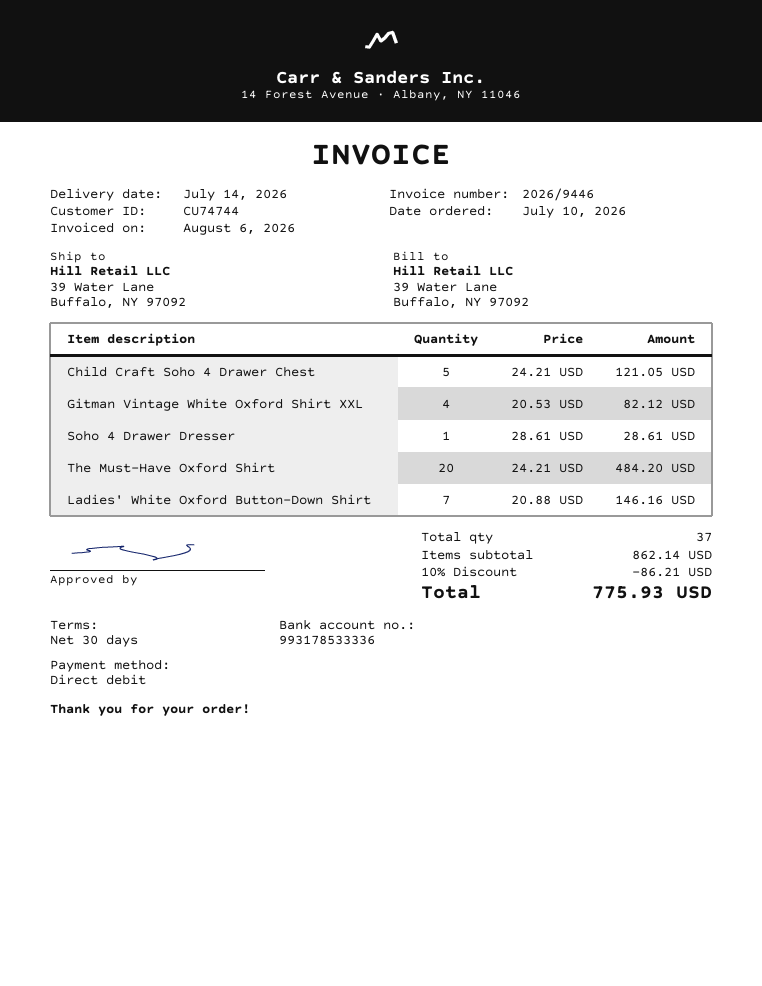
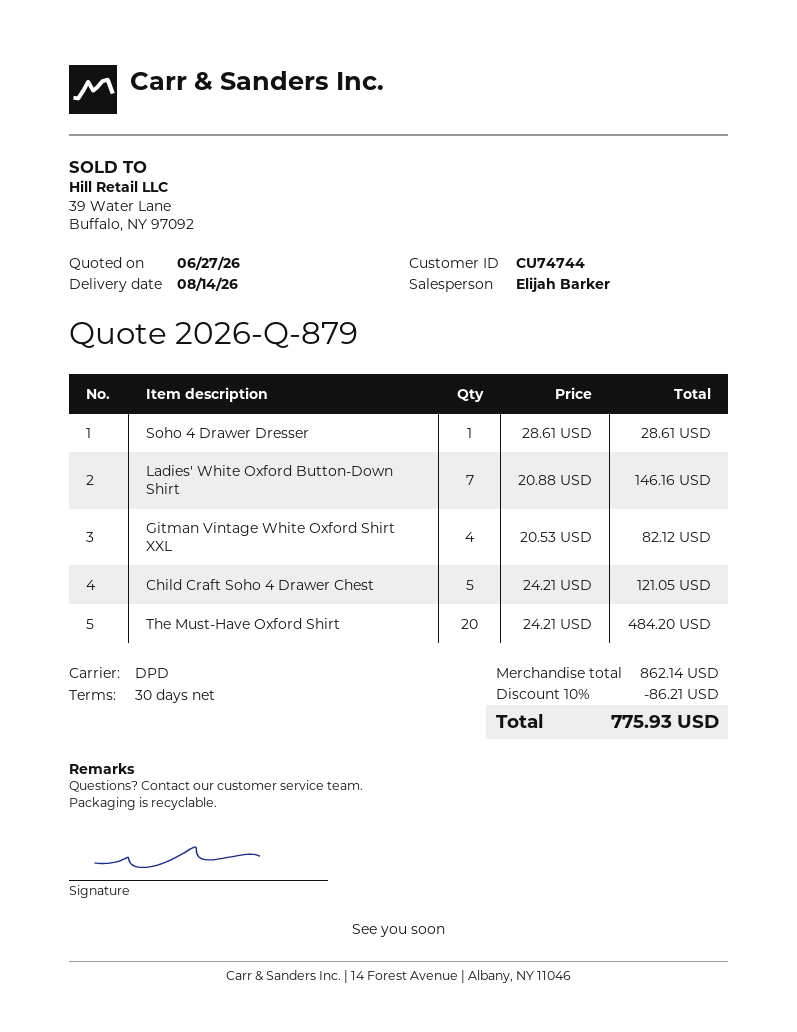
delivery date: 2026-07-14 -> 2026-08-14

